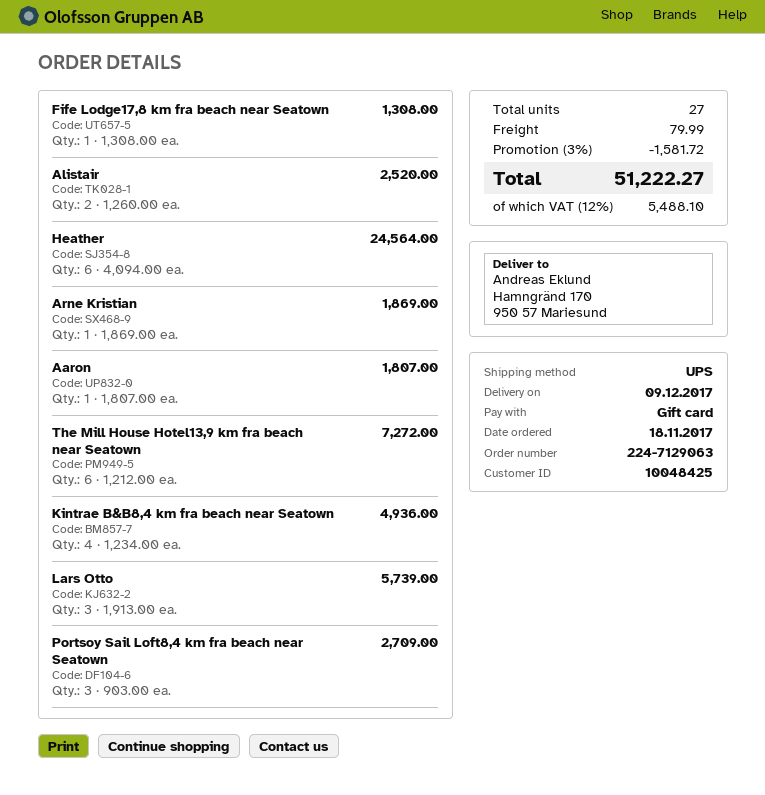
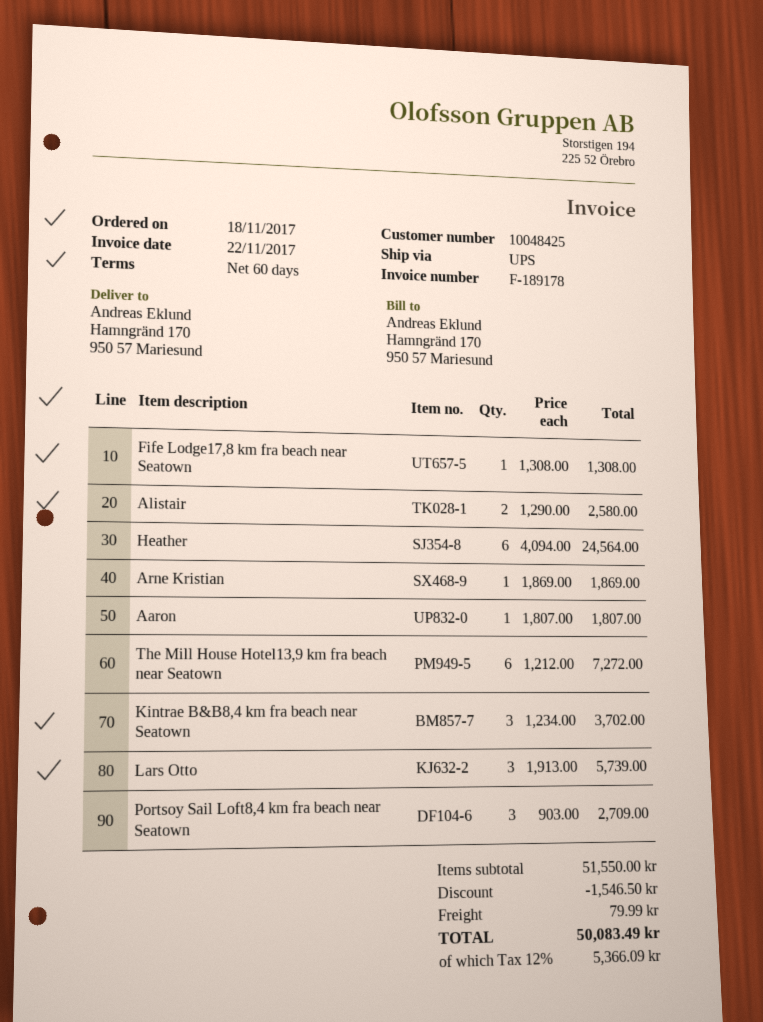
Alistair: 2 x 1260.00 = 2520.00 -> 2 x 1290.00 = 2580.00
Kintrae B&B8,4 km fra beach near Seatown: 4 x 1234.00 = 4936.00 -> 3 x 1234.00 = 3702.00
discount: 1581.72 -> 1546.50
tax: 12% = 5488.10 -> 12% = 5366.09
total: 51222.27 -> 50083.49

